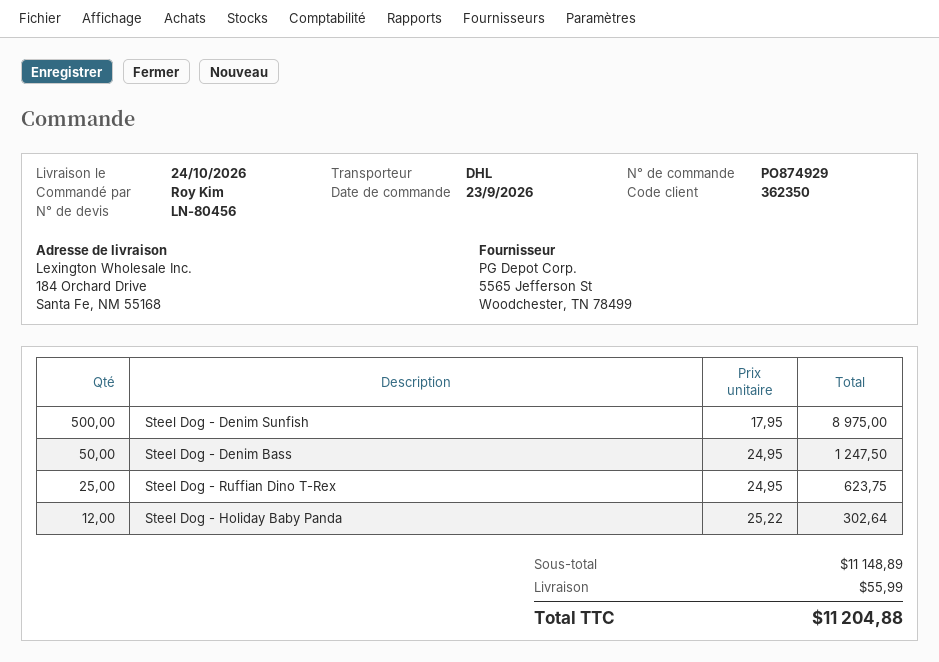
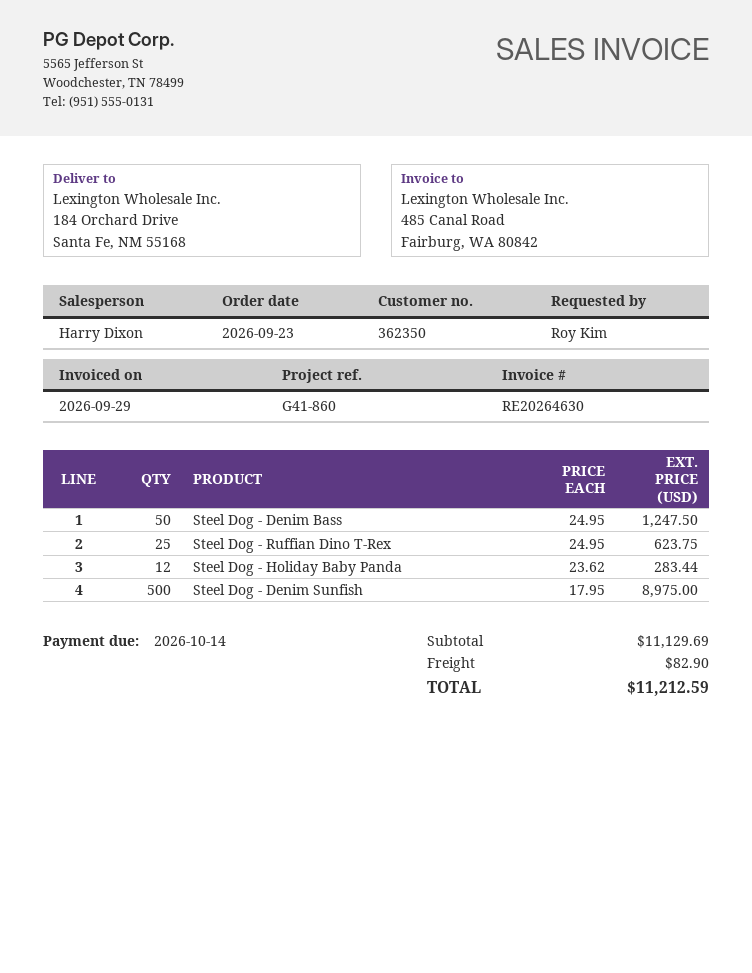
Steel Dog - Holiday Baby Panda: 12 x 25.22 = 302.64 -> 12 x 23.62 = 283.44
subtotal: 11148.89 -> 11129.69
shipping: 55.99 -> 82.90
total: 11204.88 -> 11212.59

